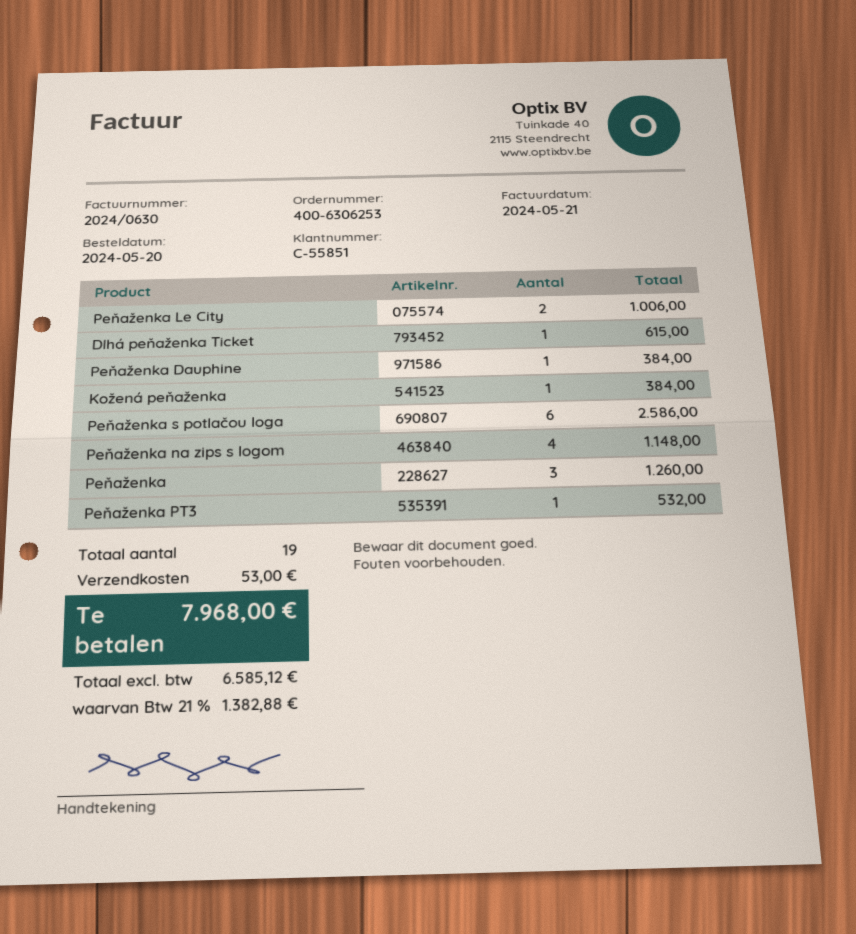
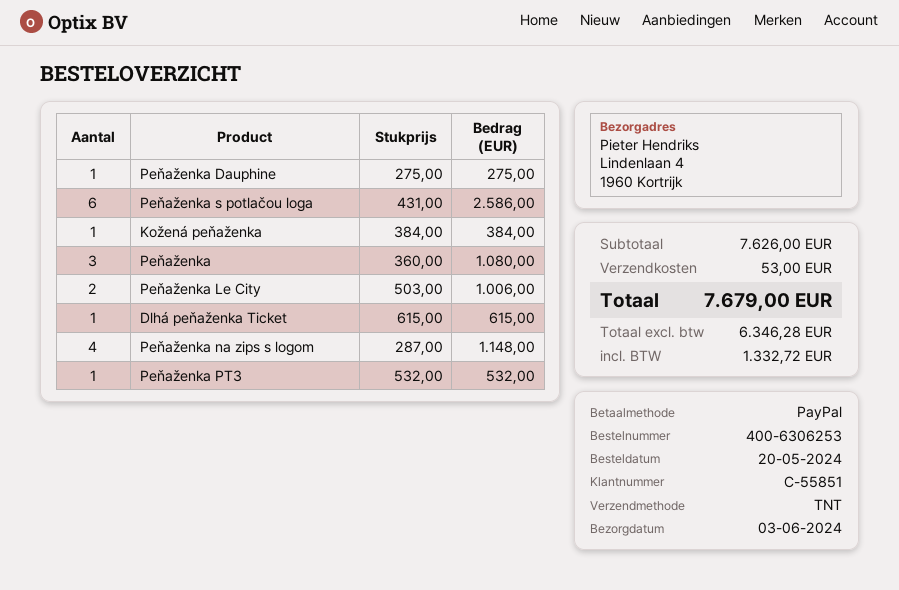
Peňaženka Dauphine: 1 for 384.00 -> 1 for 275.00
Peňaženka: 3 for 1260.00 -> 3 for 1080.00
net: 6585.12 -> 6346.28
tax: 1382.88 -> 1332.72
total: 7968.00 -> 7679.00

